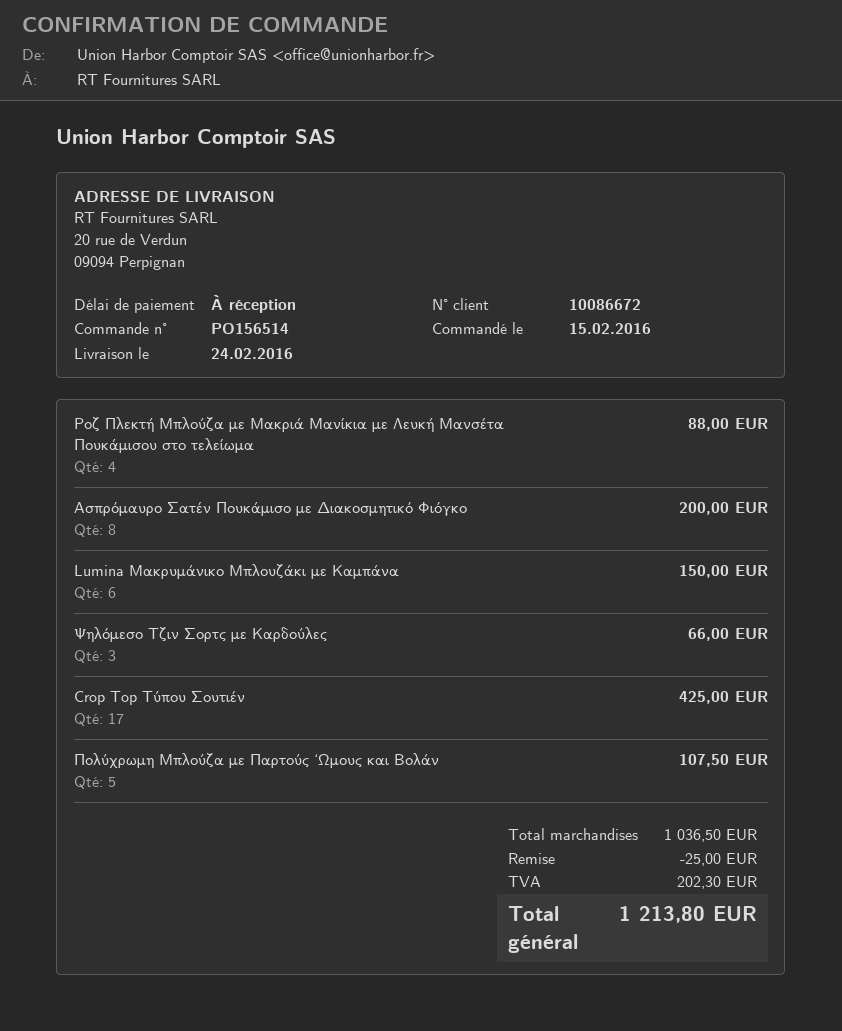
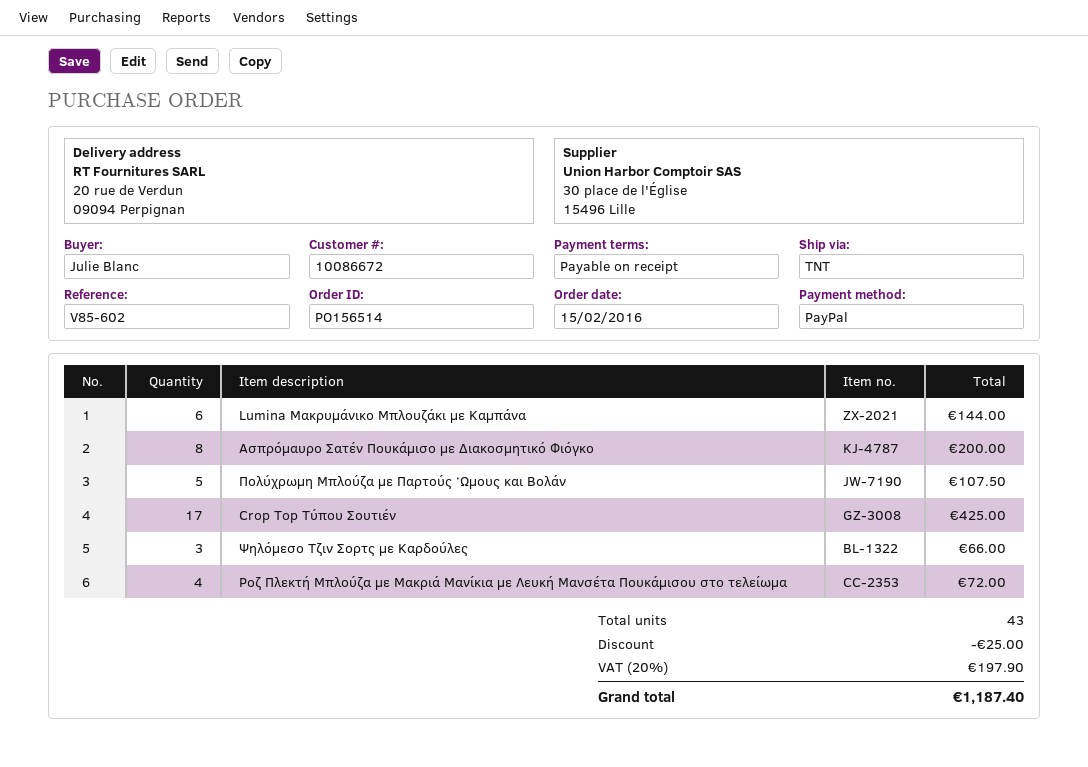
Ροζ Πλεκτή Μπλούζα με Μακριά Μανίκια με Λευκή Μανσέτα Πουκάμισου στο τελείωμα: 4 for 88.00 -> 4 for 72.00
Lumina Μακρυμάνικο Μπλουζάκι με Καμπάνα: 6 for 150.00 -> 6 for 144.00
tax: 202.30 -> 197.90
total: 1213.80 -> 1187.40

